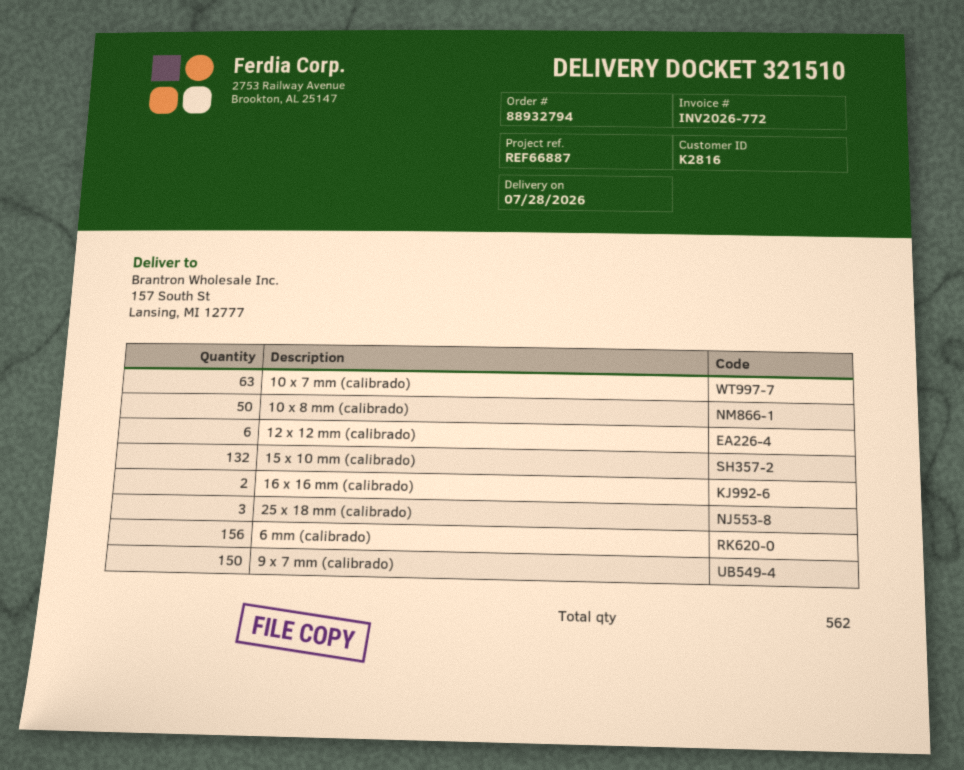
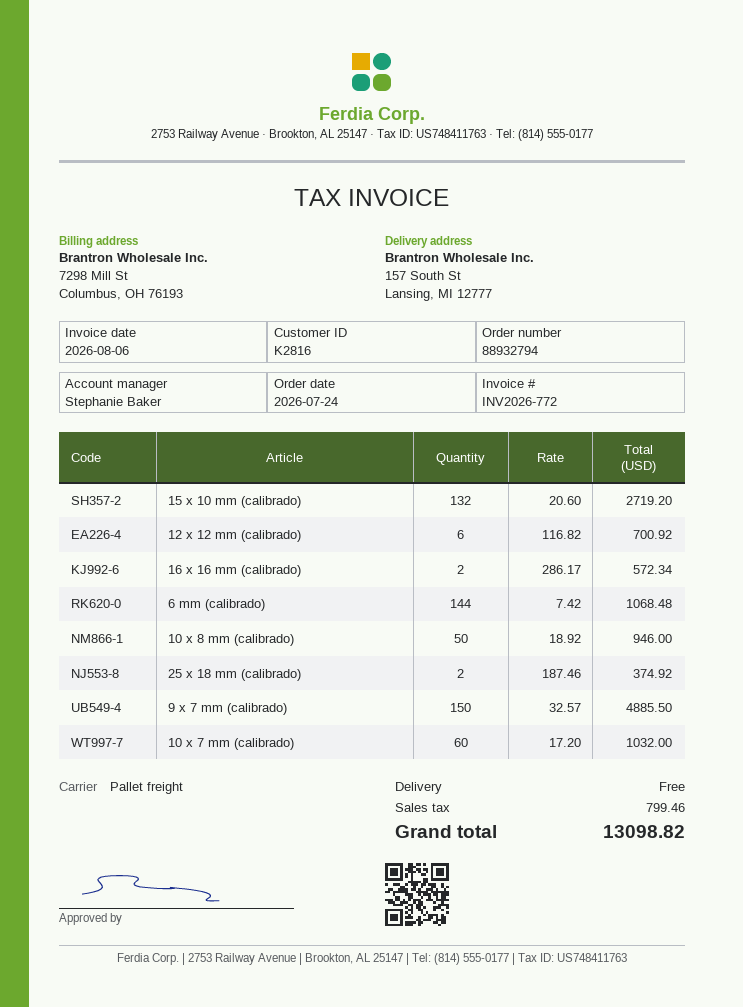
10 x 7 mm (calibrado): 63 -> 60
25 x 18 mm (calibrado): 3 -> 2
6 mm (calibrado): 156 -> 144

